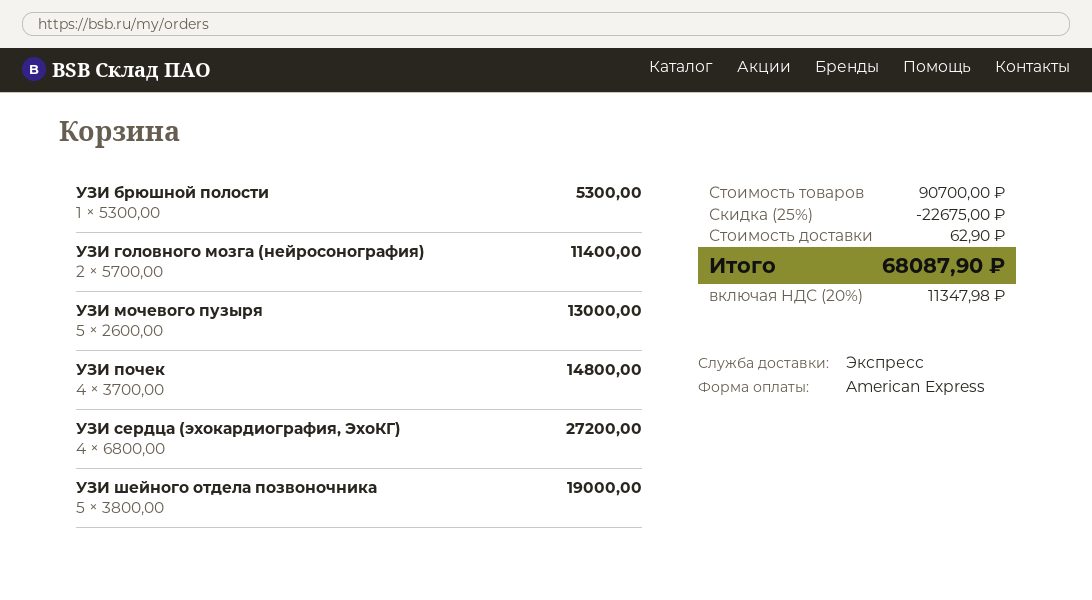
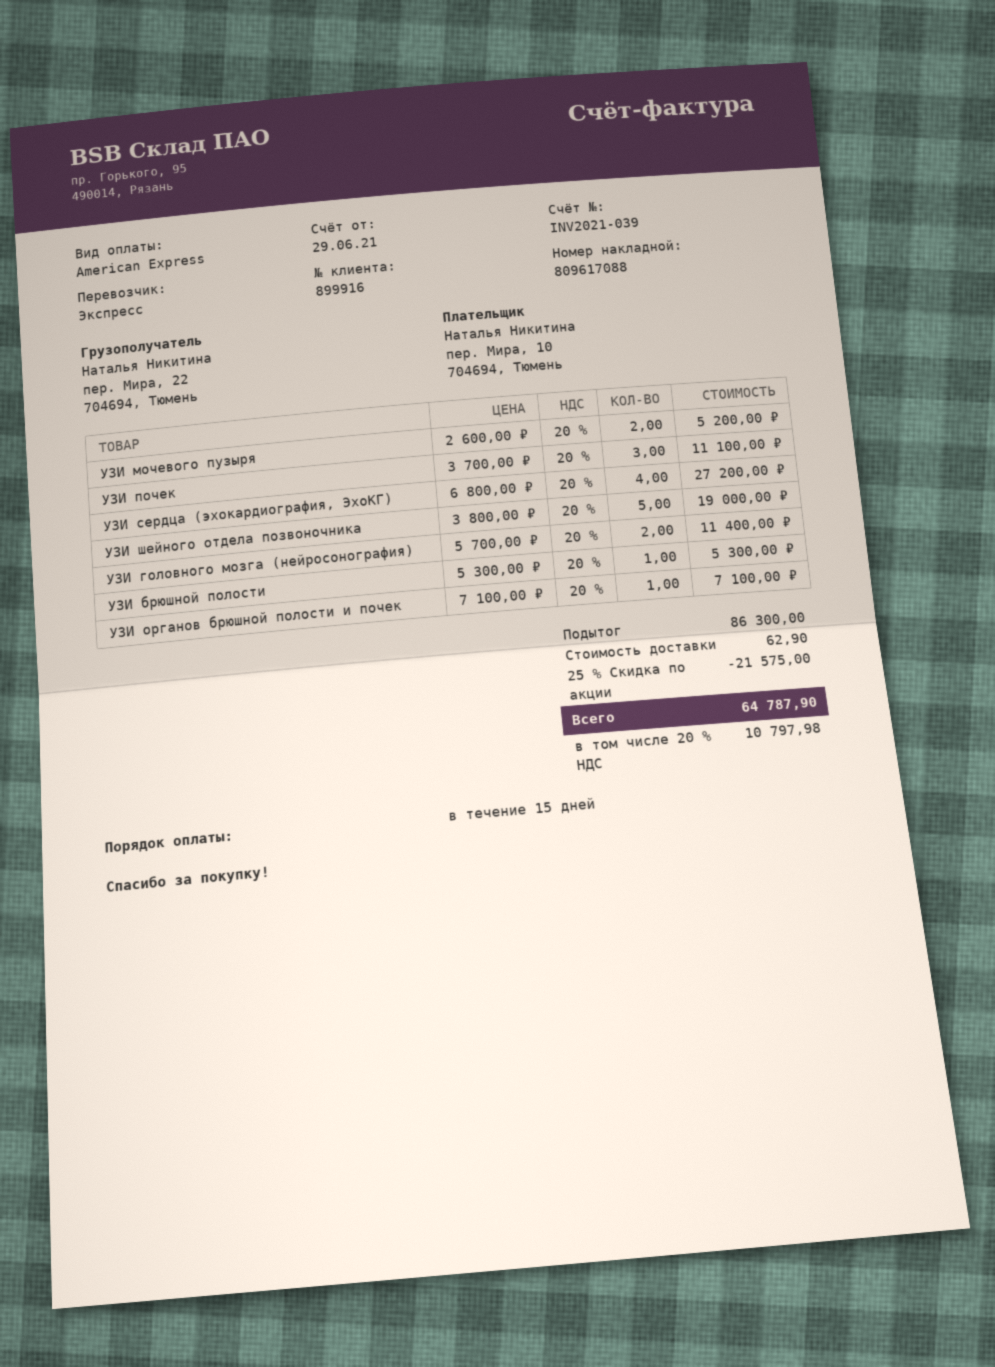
УЗИ мочевого пузыря: 5 x 2600.00 = 13000.00 -> 2 x 2600.00 = 5200.00
УЗИ почек: 4 x 3700.00 = 14800.00 -> 3 x 3700.00 = 11100.00
УЗИ органов брюшной полости и почек: none -> 1 x 7100.00 = 7100.00
subtotal: 90700.00 -> 86300.00
discount: 25% = 22675.00 -> 25% = 21575.00
tax: 20% = 11347.98 -> 20% = 10797.98
total: 68087.90 -> 64787.90

